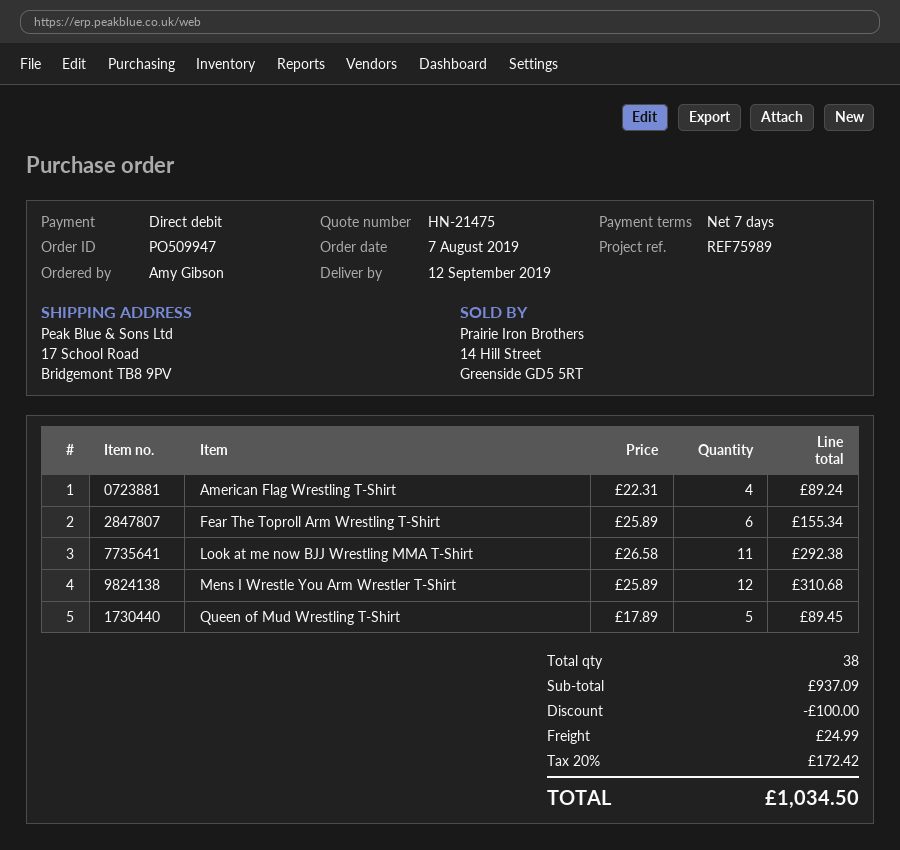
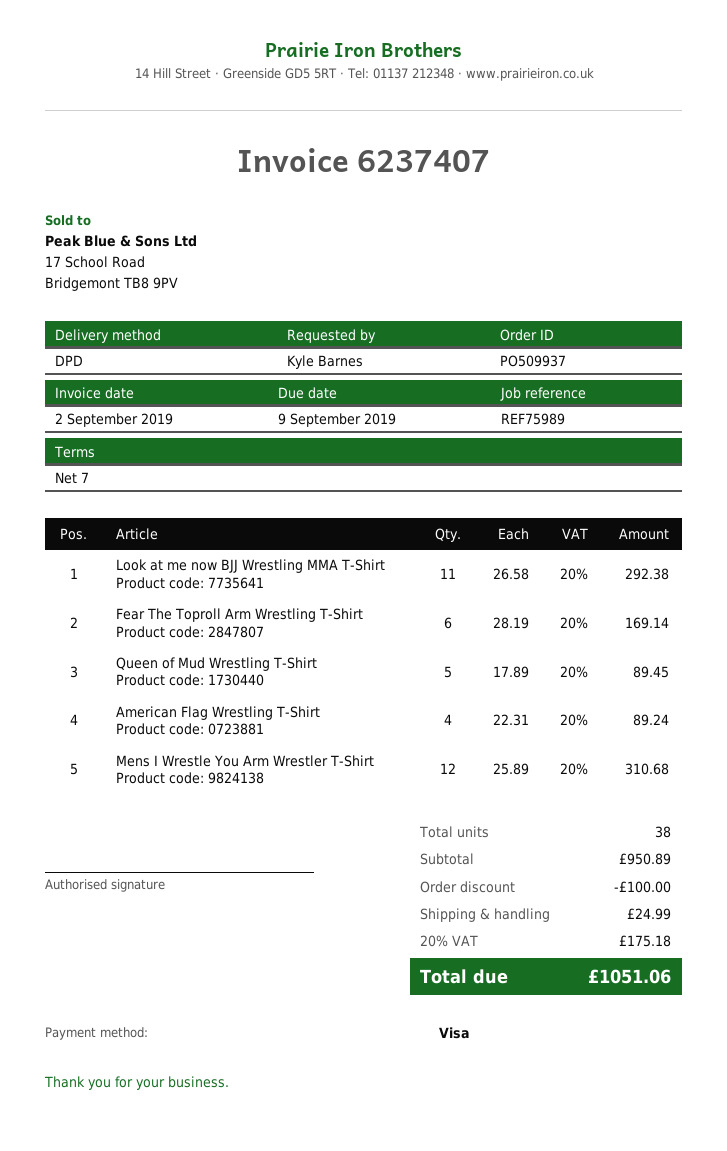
order number: PO509947 -> PO509937
ordered by: Amy Gibson -> Kyle Barnes
payment method: direct debit -> Visa
Fear The Toproll Arm Wrestling T-Shirt: 6 x 25.89 = 155.34 -> 6 x 28.19 = 169.14
subtotal: 937.09 -> 950.89
tax: 20% = 172.42 -> 20% = 175.18
total: 1034.50 -> 1051.06

